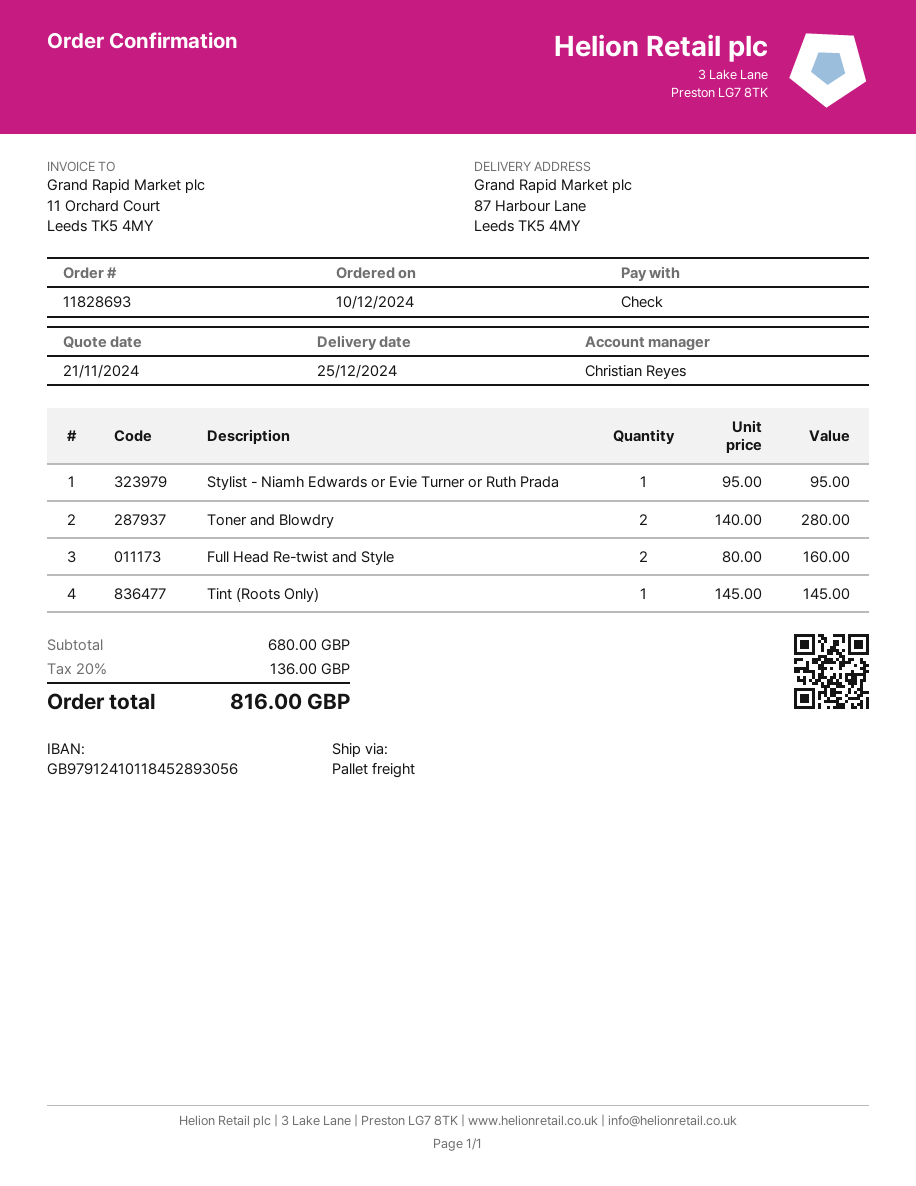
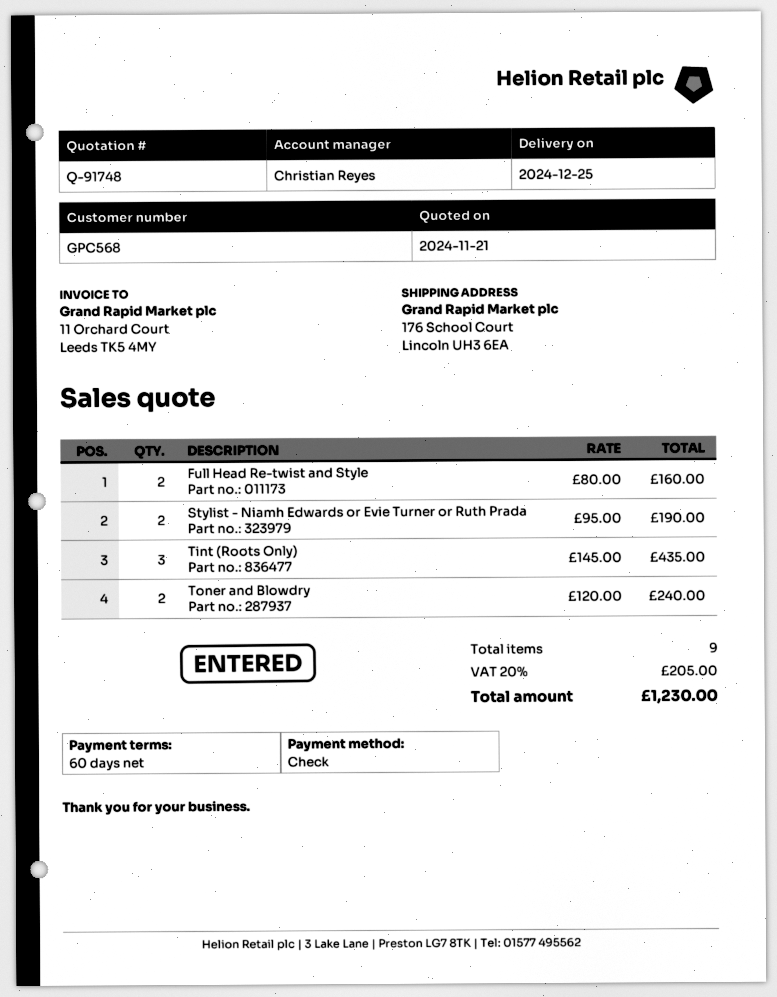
ship to: 87 Harbour Lane, Leeds TK5 4MY -> 176 School Court, Lincoln UH3 6EA
Stylist - Niamh Edwards or Evie Turner or Ruth Prada: 1 x 95.00 = 95.00 -> 2 x 95.00 = 190.00
Toner and Blowdry: 2 x 140.00 = 280.00 -> 2 x 120.00 = 240.00
Tint (Roots Only): 1 x 145.00 = 145.00 -> 3 x 145.00 = 435.00
tax: 20% = 136.00 -> 20% = 205.00
total: 816.00 -> 1230.00

